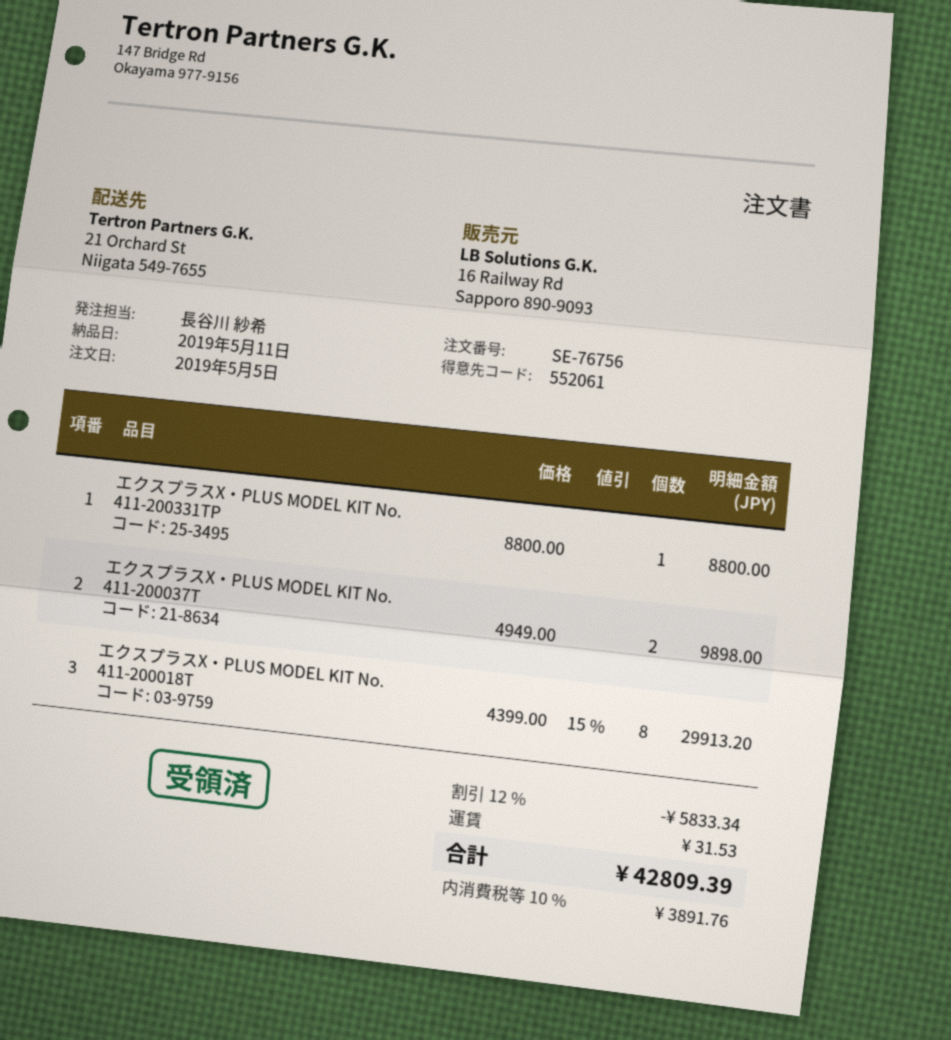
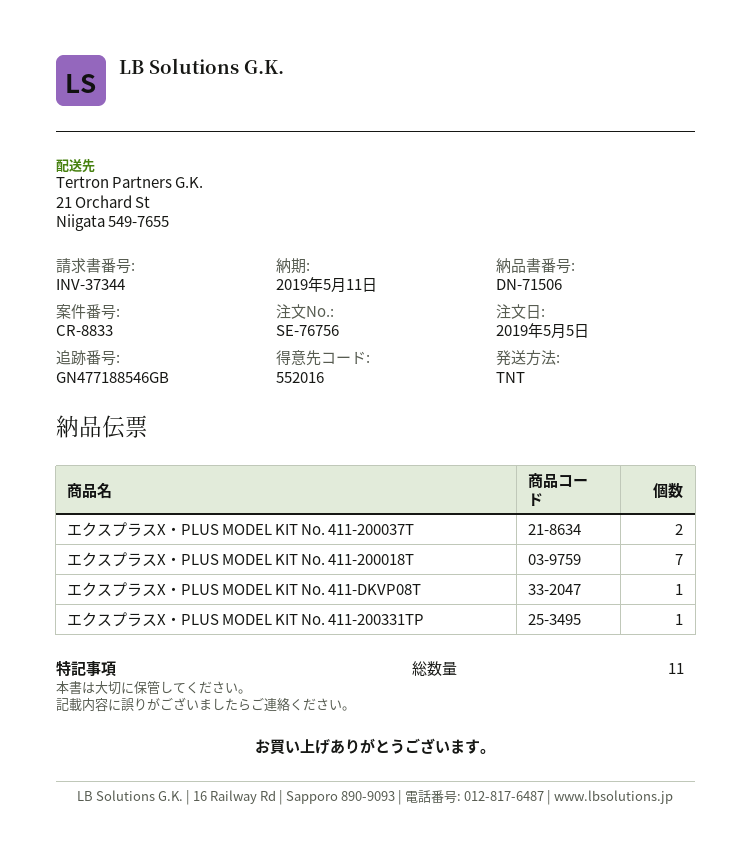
customer number: 552061 -> 552016
エクスプラスX・PLUS MODEL KIT No. 411-200018T: 8 -> 7
エクスプラスX・PLUS MODEL KIT No. 411-DKVP08T: none -> 1

